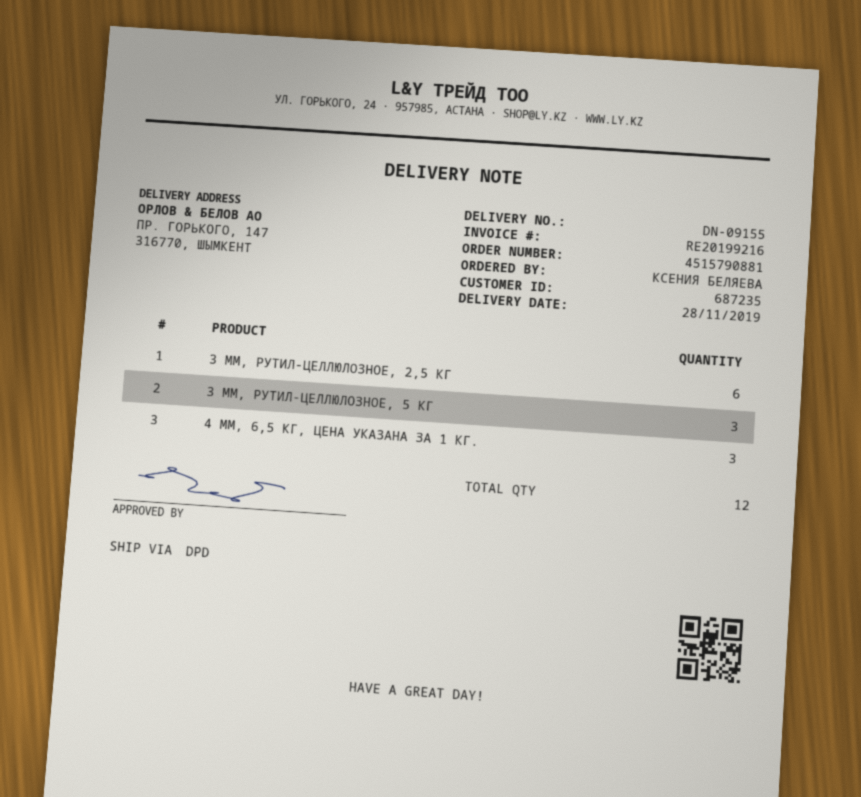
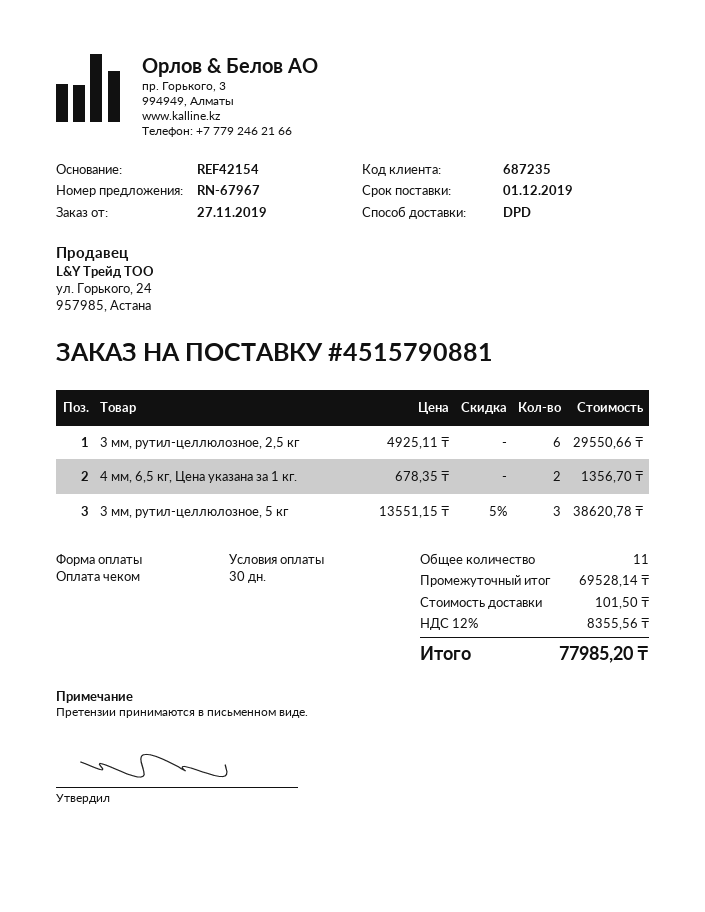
delivery date: 2019-11-28 -> 2019-12-01
4 ММ, 6,5 КГ, ЦЕНА УКАЗАНА ЗА 1 КГ.: 3 -> 2
total quantity: 12 -> 11

